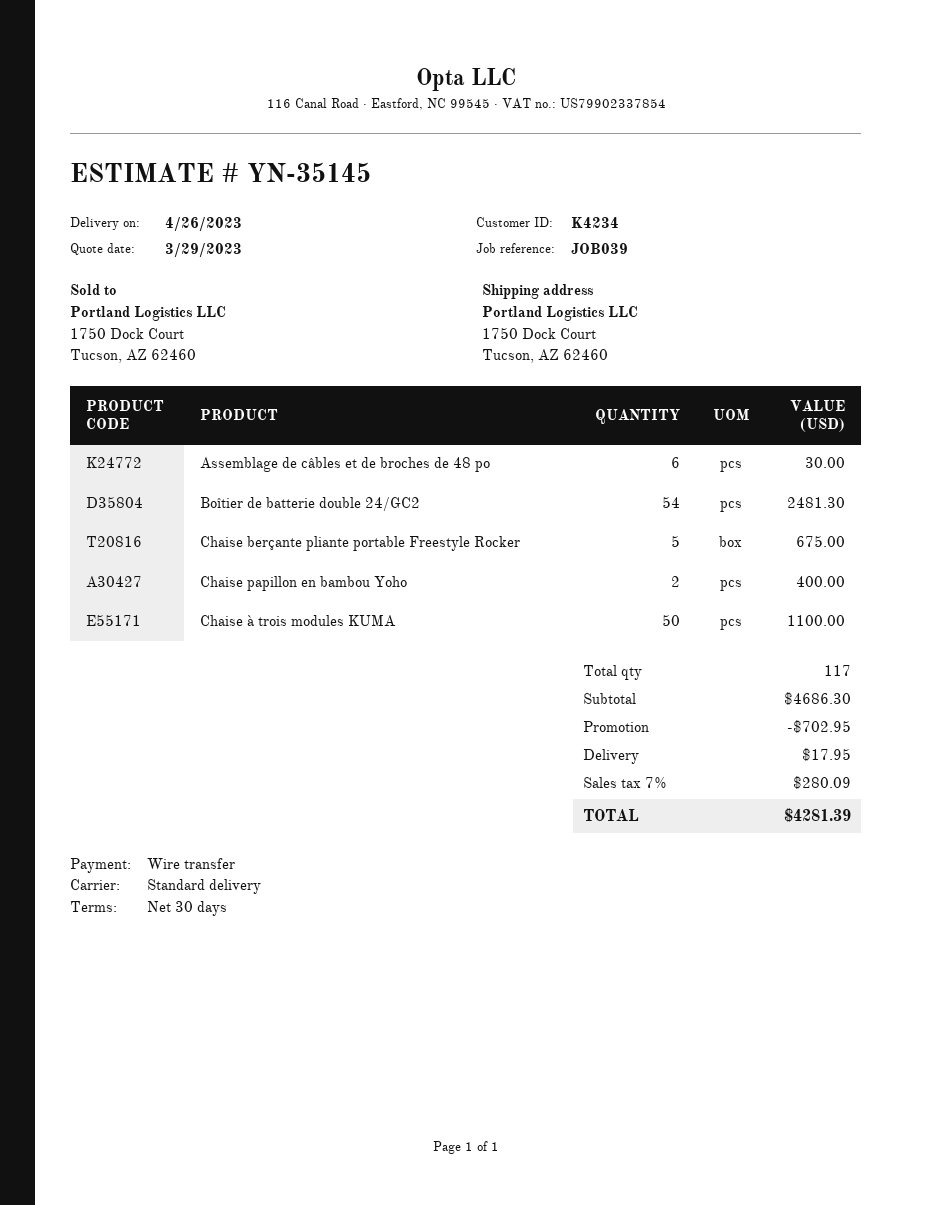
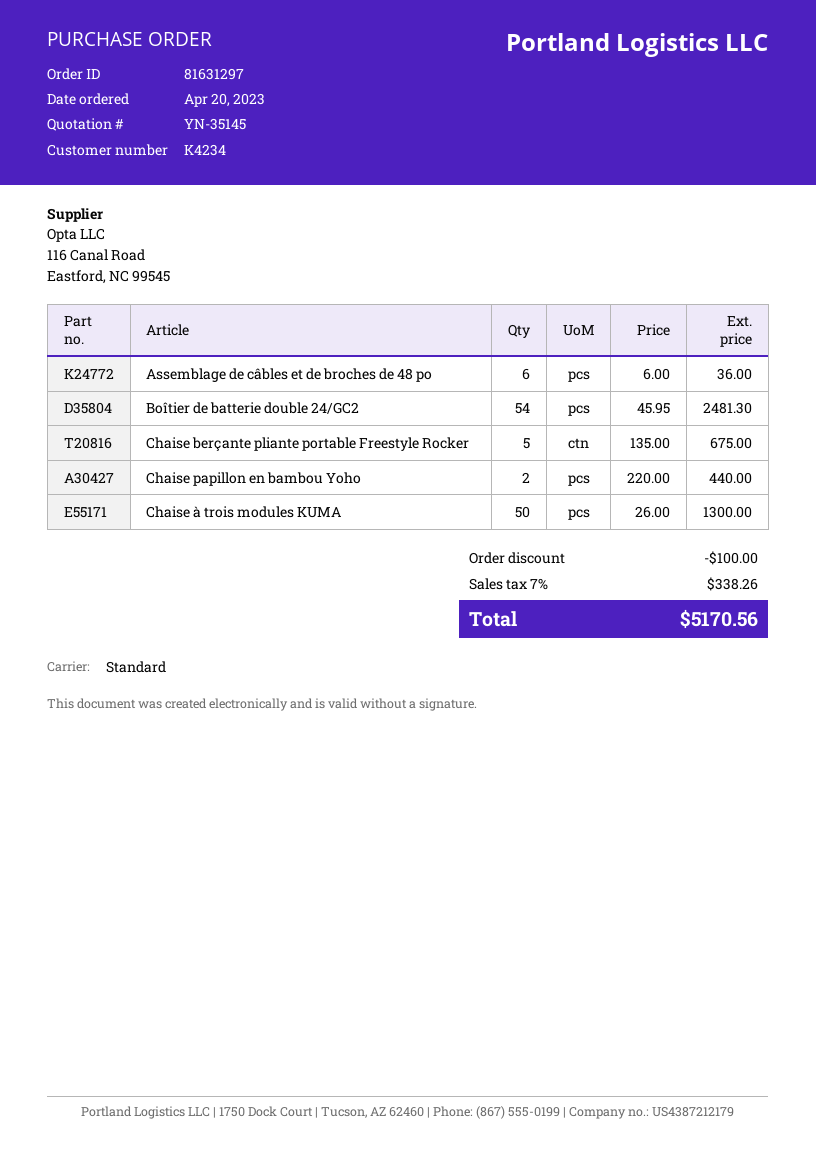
Assemblage de câbles et de broches de 48 po: 6 for 30.00 -> 6 for 36.00
Chaise papillon en bambou Yoho: 2 for 400.00 -> 2 for 440.00
Chaise à trois modules KUMA: 50 for 1100.00 -> 50 for 1300.00
discount: 702.95 -> 100.00
shipping: 17.95 -> none
tax: 7% = 280.09 -> 7% = 338.26
total: 4281.39 -> 5170.56

